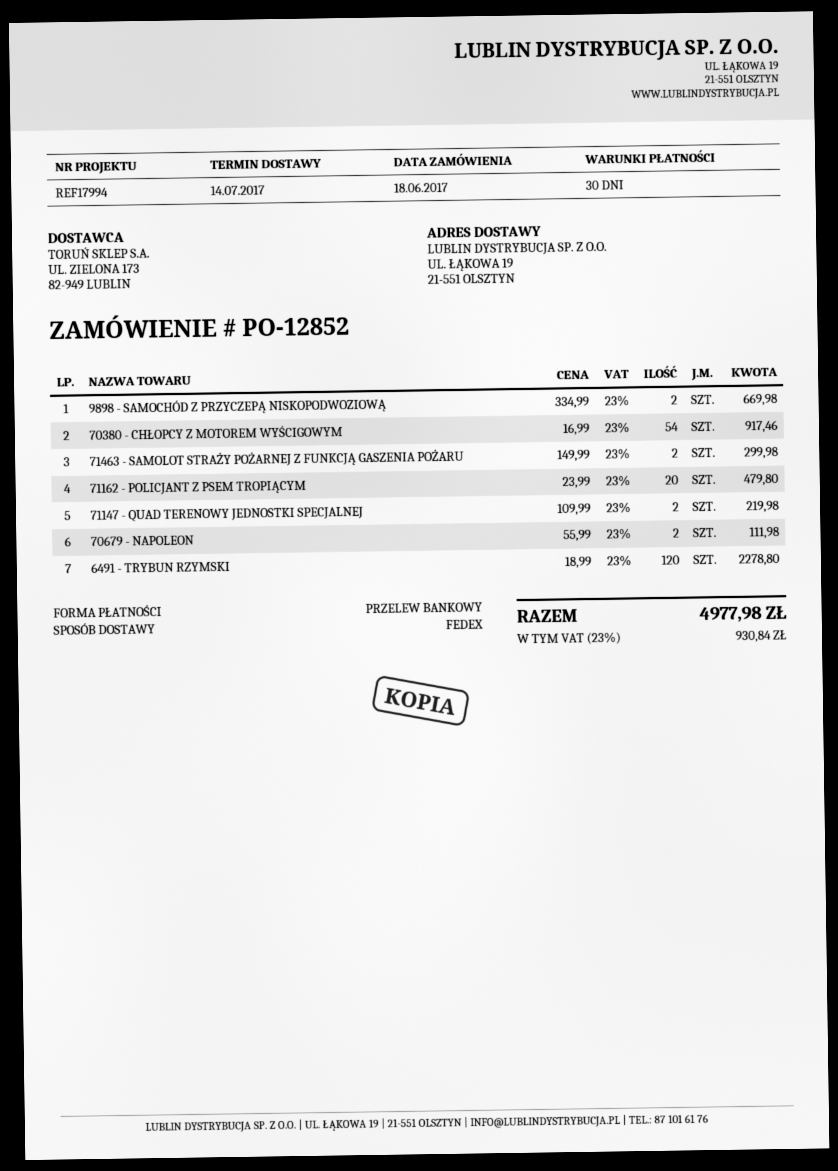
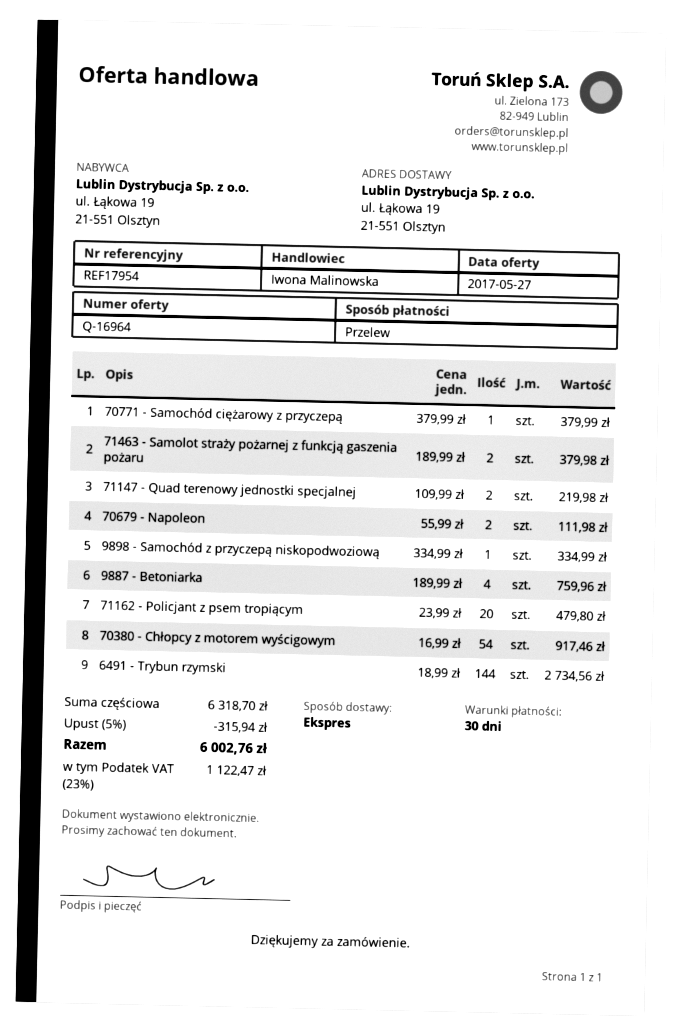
reference: REF17994 -> REF17954
shipping method: FedEx -> express
9898 - SAMOCHÓD Z PRZYCZEPĄ NISKOPODWOZIOWĄ: 2 x 334.99 = 669.98 -> 1 x 334.99 = 334.99
71463 - SAMOLOT STRAŻY POŻARNEJ Z FUNKCJĄ GASZENIA POŻARU: 2 x 149.99 = 299.98 -> 2 x 189.99 = 379.98
6491 - TRYBUN RZYMSKI: 120 x 18.99 = 2278.80 -> 144 x 18.99 = 2734.56
70771 - Samochód ciężarowy z przyczepą: none -> 1 x 379.99 = 379.99
9887 - Betoniarka: none -> 4 x 189.99 = 759.96
discount: none -> 5% = 315.94
tax: 23% = 930.84 -> 23% = 1122.47
total: 4977.98 -> 6002.76

